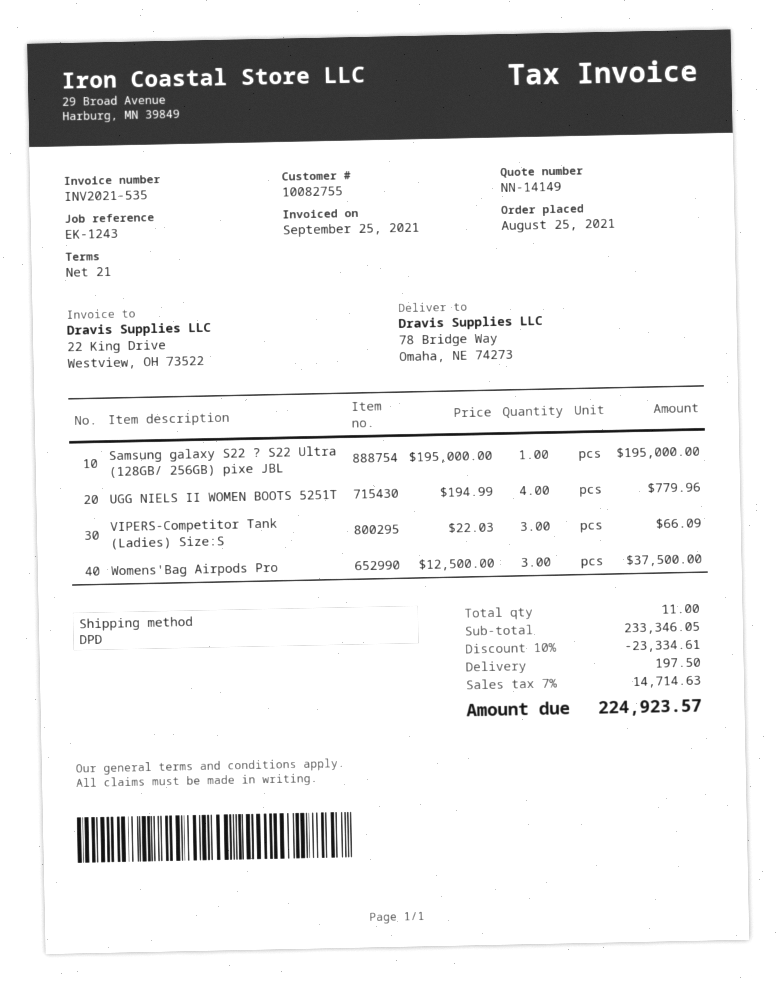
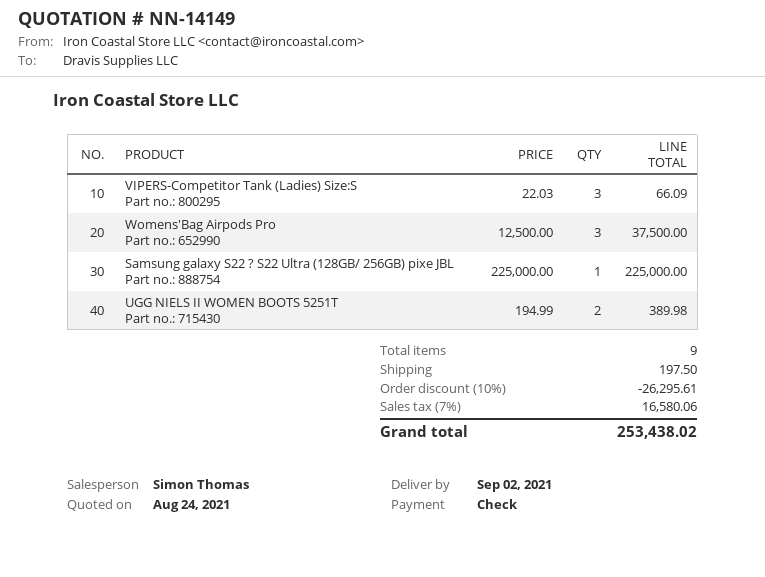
Samsung galaxy S22 ? S22 Ultra (128GB/ 256GB) pixe JBL: 1 x 195000.00 = 195000.00 -> 1 x 225000.00 = 225000.00
UGG NIELS II WOMEN BOOTS 5251T: 4 x 194.99 = 779.96 -> 2 x 194.99 = 389.98
total quantity: 11 -> 9
discount: 10% = 23334.61 -> 10% = 26295.61
tax: 7% = 14714.63 -> 7% = 16580.06
total: 224923.57 -> 253438.02

